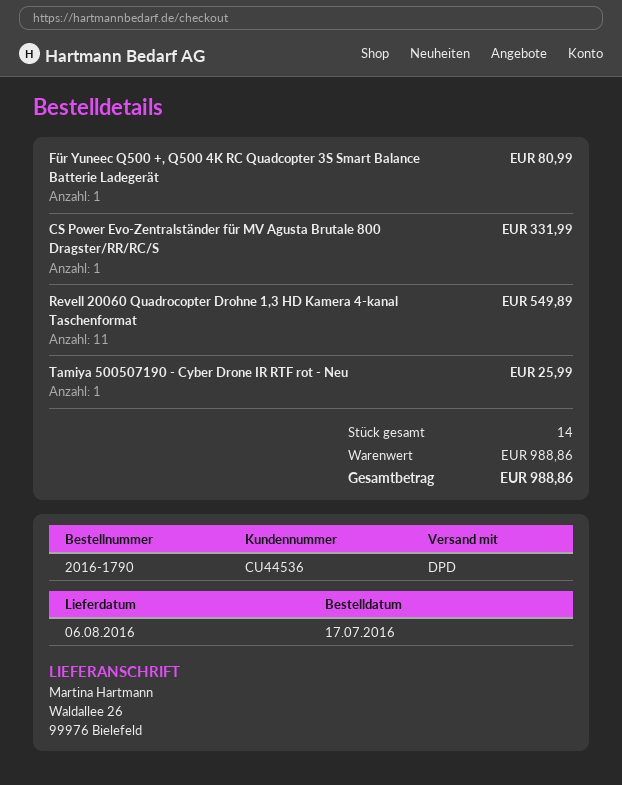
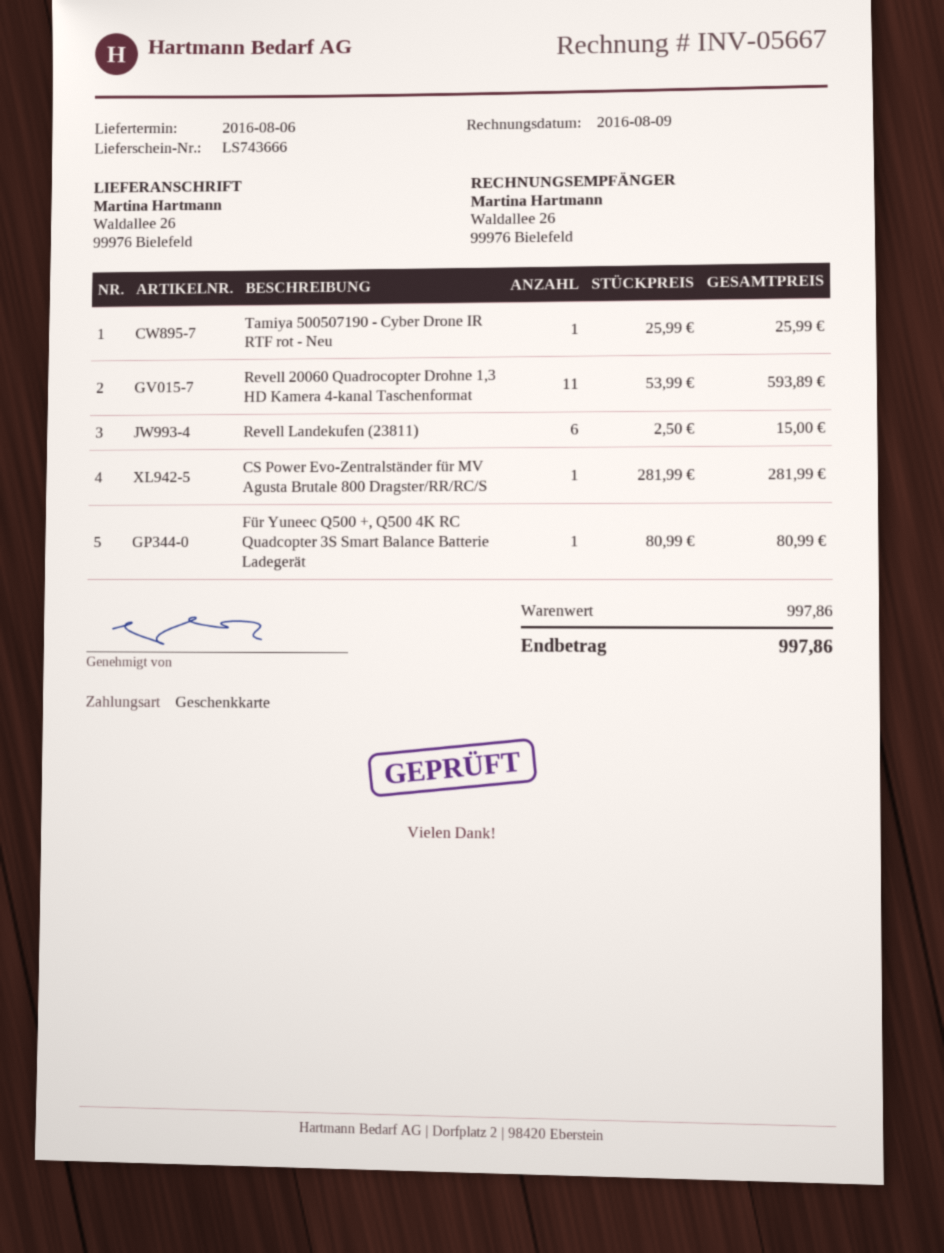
CS Power Evo-Zentralständer für MV Agusta Brutale 800 Dragster/RR/RC/S: 1 for 331.99 -> 1 for 281.99
Revell 20060 Quadrocopter Drohne 1,3 HD Kamera 4-kanal Taschenformat: 11 for 549.89 -> 11 for 593.89
Revell Landekufen (23811): none -> 6 for 15.00
subtotal: 988.86 -> 997.86
total: 988.86 -> 997.86

